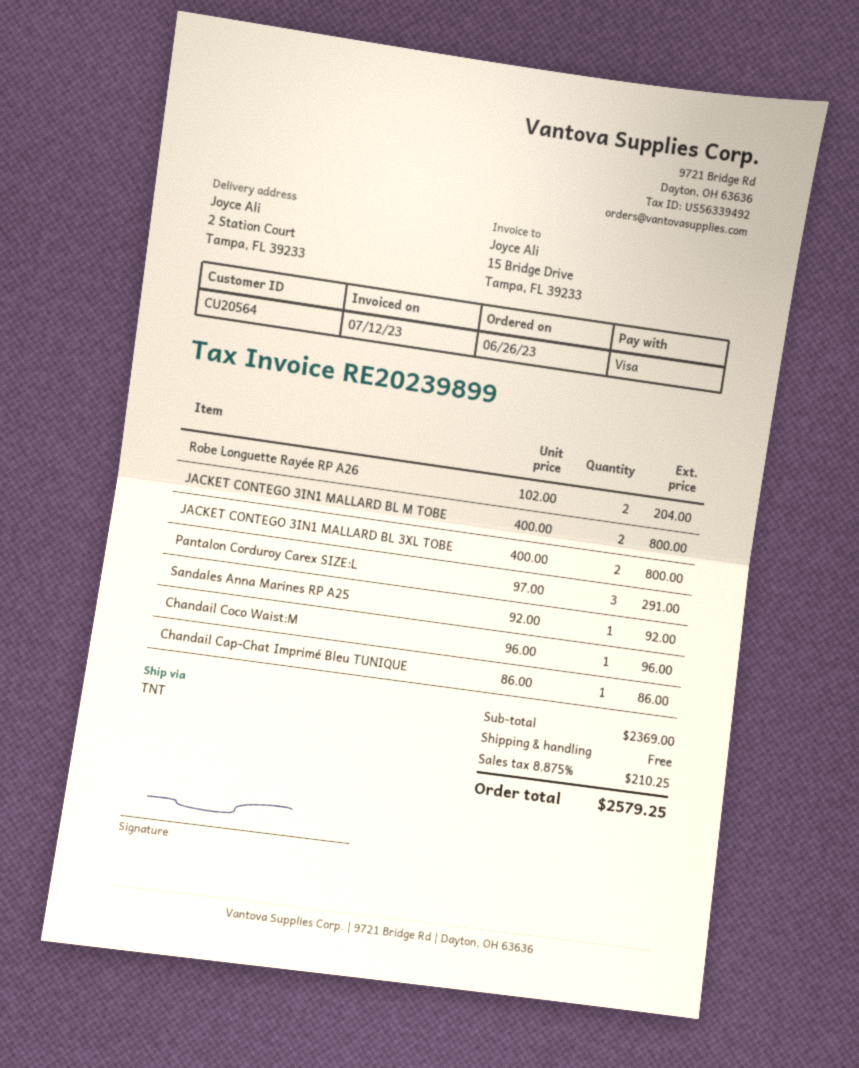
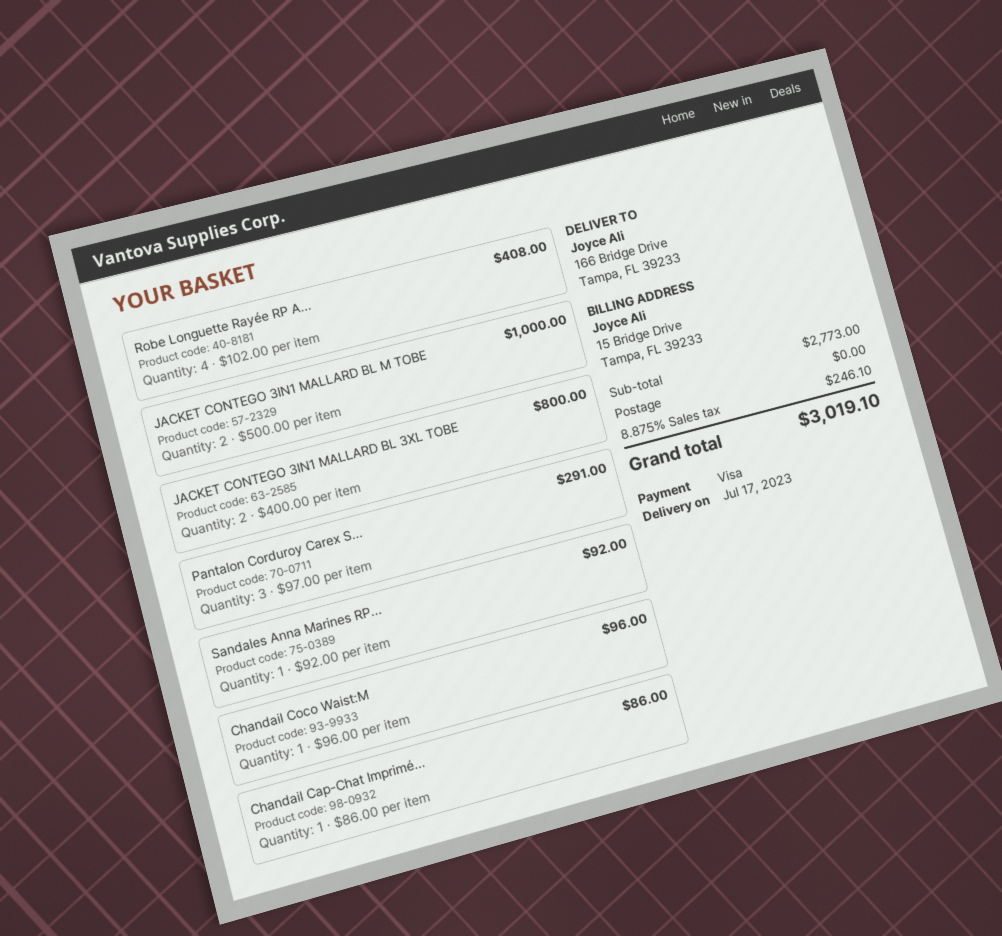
ship to: 2 Station Court, Tampa, FL 39233 -> 166 Bridge Drive, Tampa, FL 39233
Robe Longuette Rayée RP A26: 2 x 102.00 = 204.00 -> 4 x 102.00 = 408.00
JACKET CONTEGO 3IN1 MALLARD BL M TOBE: 2 x 400.00 = 800.00 -> 2 x 500.00 = 1000.00
subtotal: 2369.00 -> 2773.00
tax: 8.875% = 210.25 -> 8.875% = 246.10
total: 2579.25 -> 3019.10

